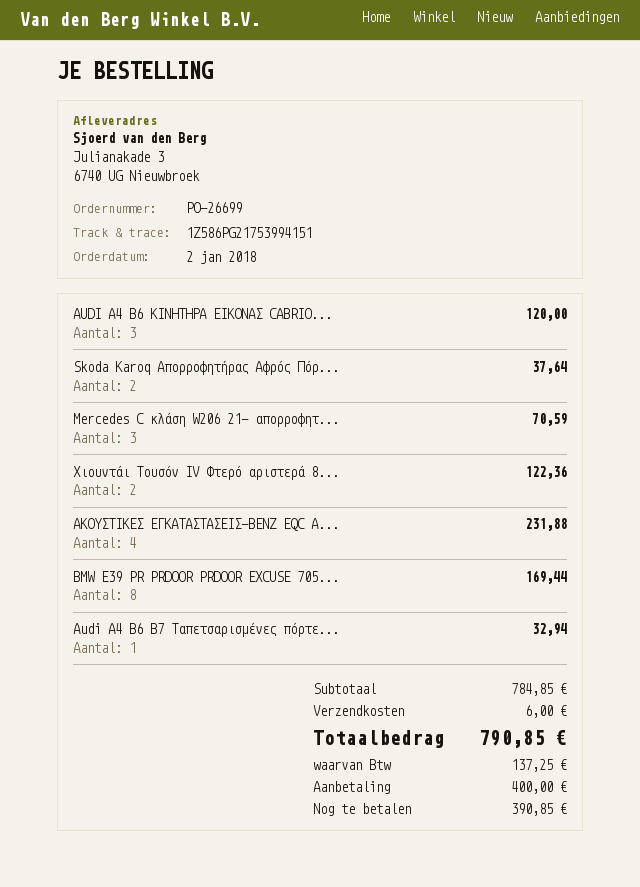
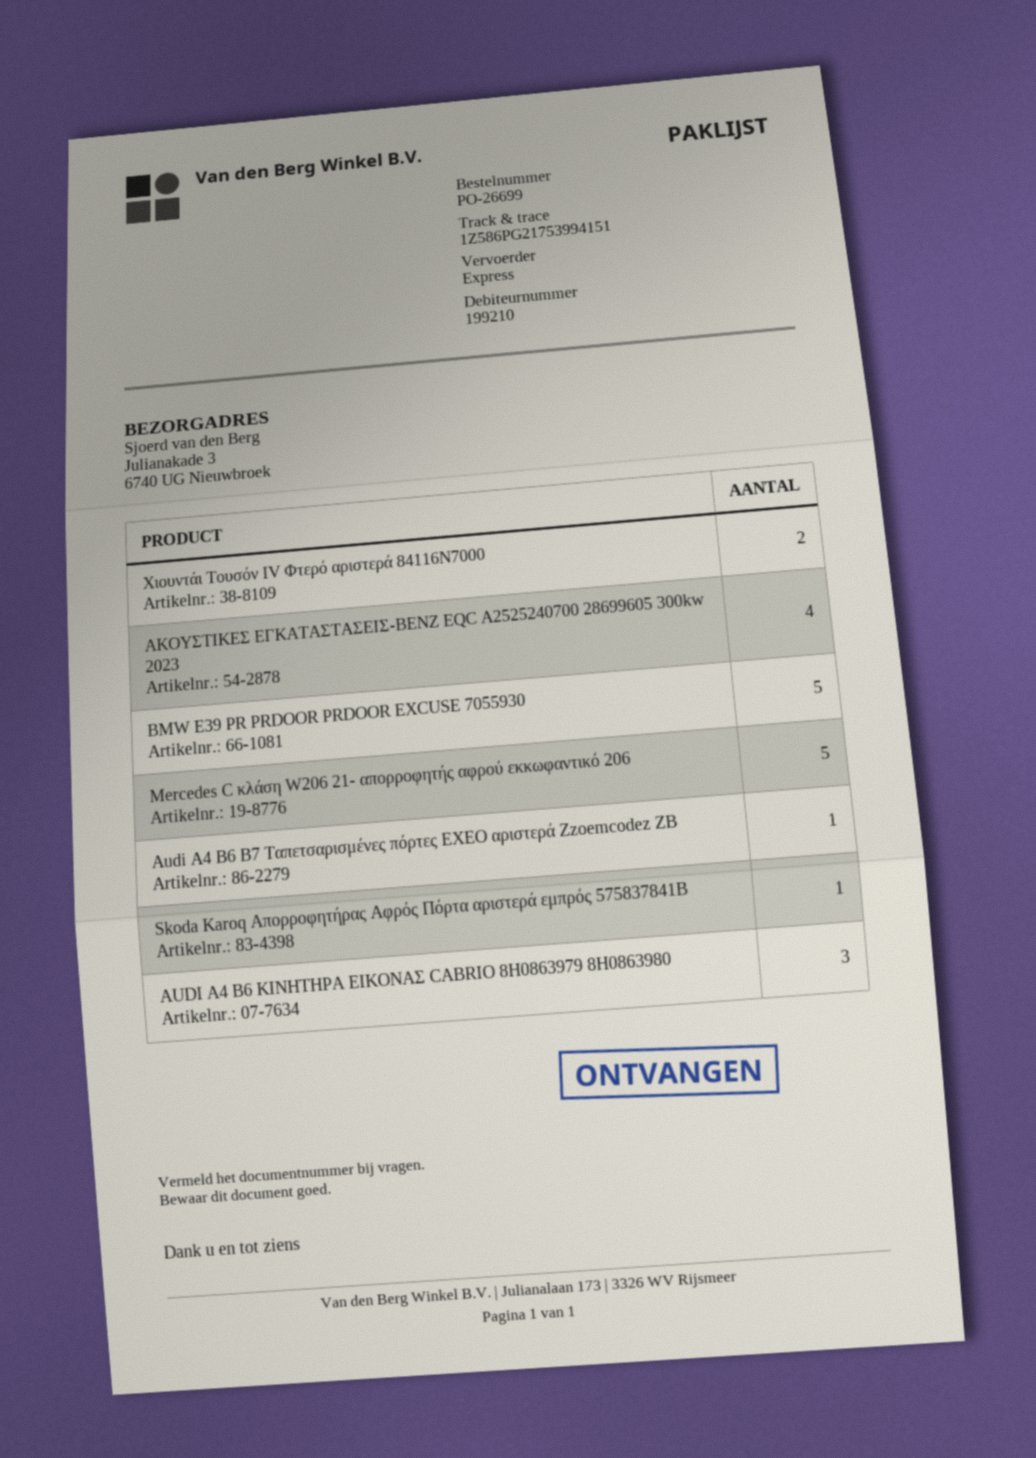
Skoda Karoq Απορροφητήρας Αφρός Πόρ...: 2 -> 1
Mercedes C κλάση W206 21- απορροφητ...: 3 -> 5
BMW E39 PR PRDOOR PRDOOR EXCUSE 705...: 8 -> 5

